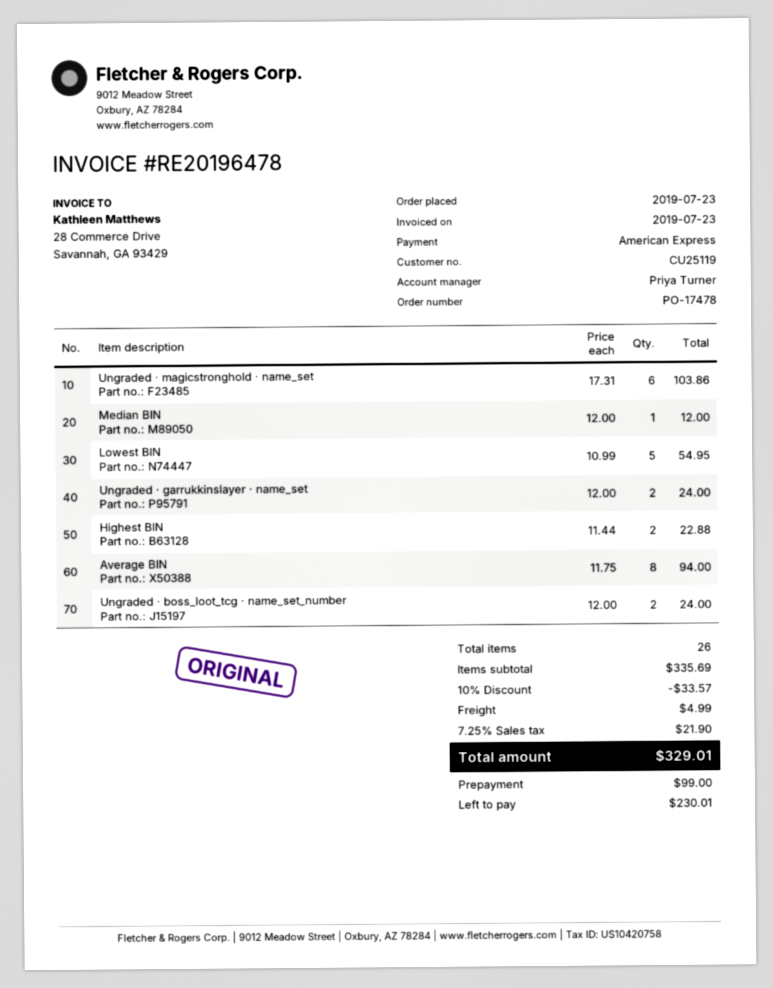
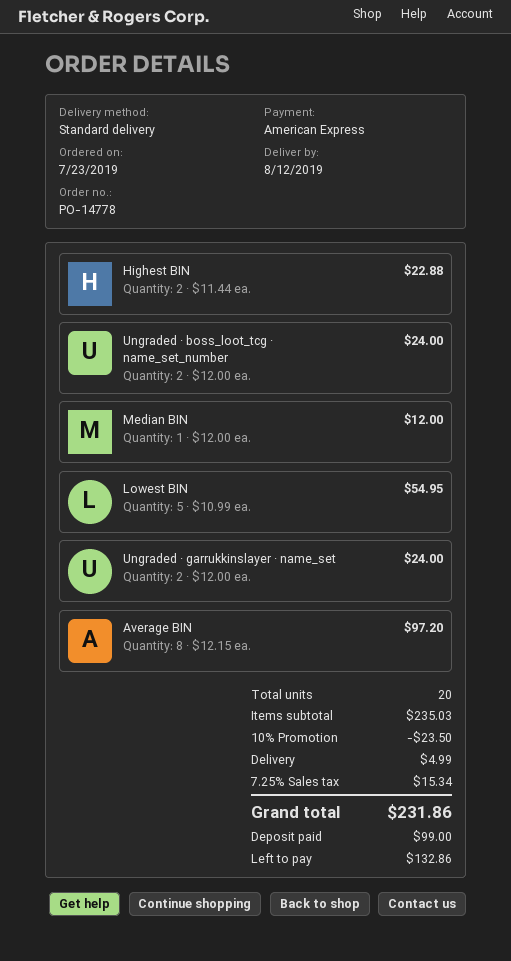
order number: PO-17478 -> PO-14778
Ungraded · magicstronghold · name_set: 6 x 17.31 = 103.86 -> none
Average BIN: 8 x 11.75 = 94.00 -> 8 x 12.15 = 97.20
total quantity: 26 -> 20
subtotal: 335.69 -> 235.03
discount: 10% = 33.57 -> 10% = 23.50
tax: 7.25% = 21.90 -> 7.25% = 15.34
total: 329.01 -> 231.86
balance: 230.01 -> 132.86

